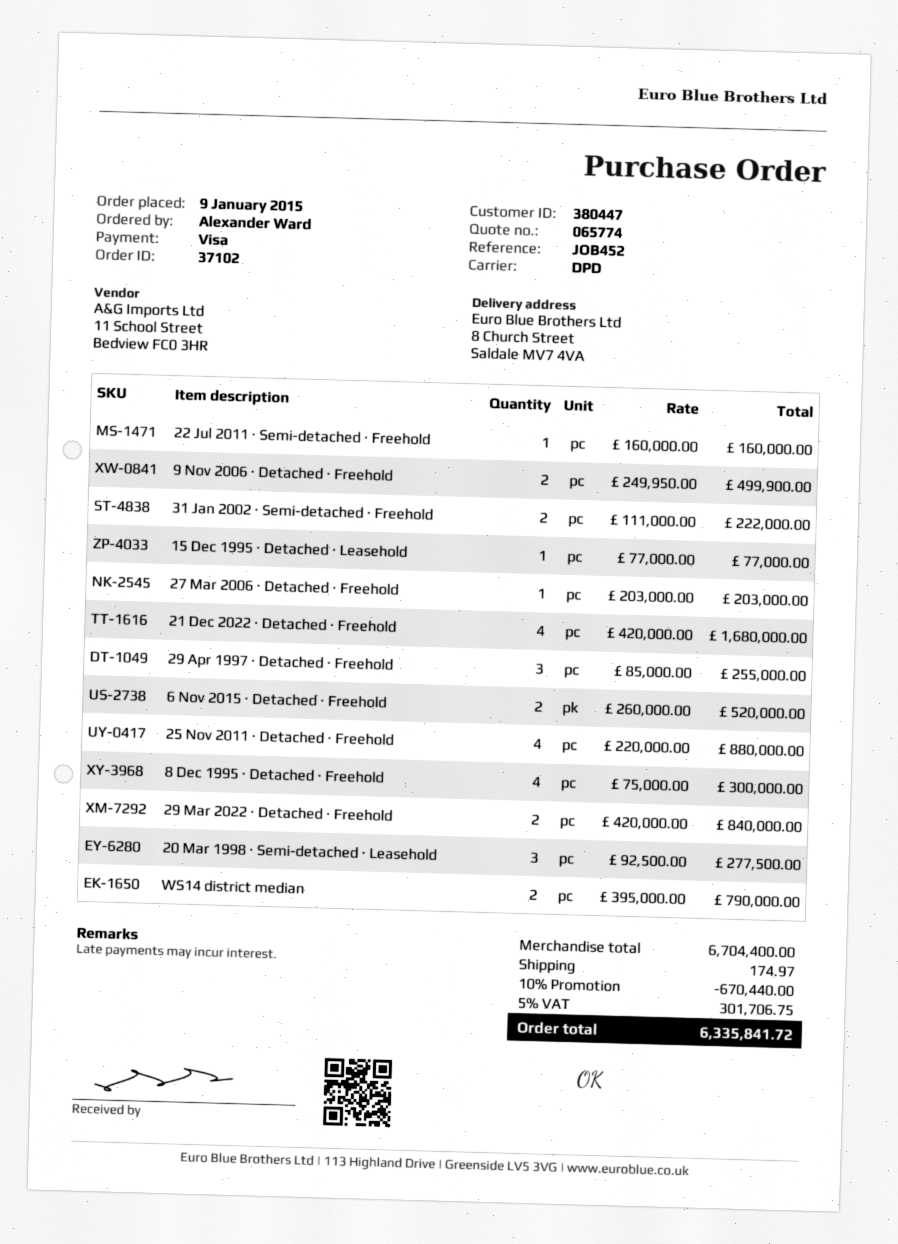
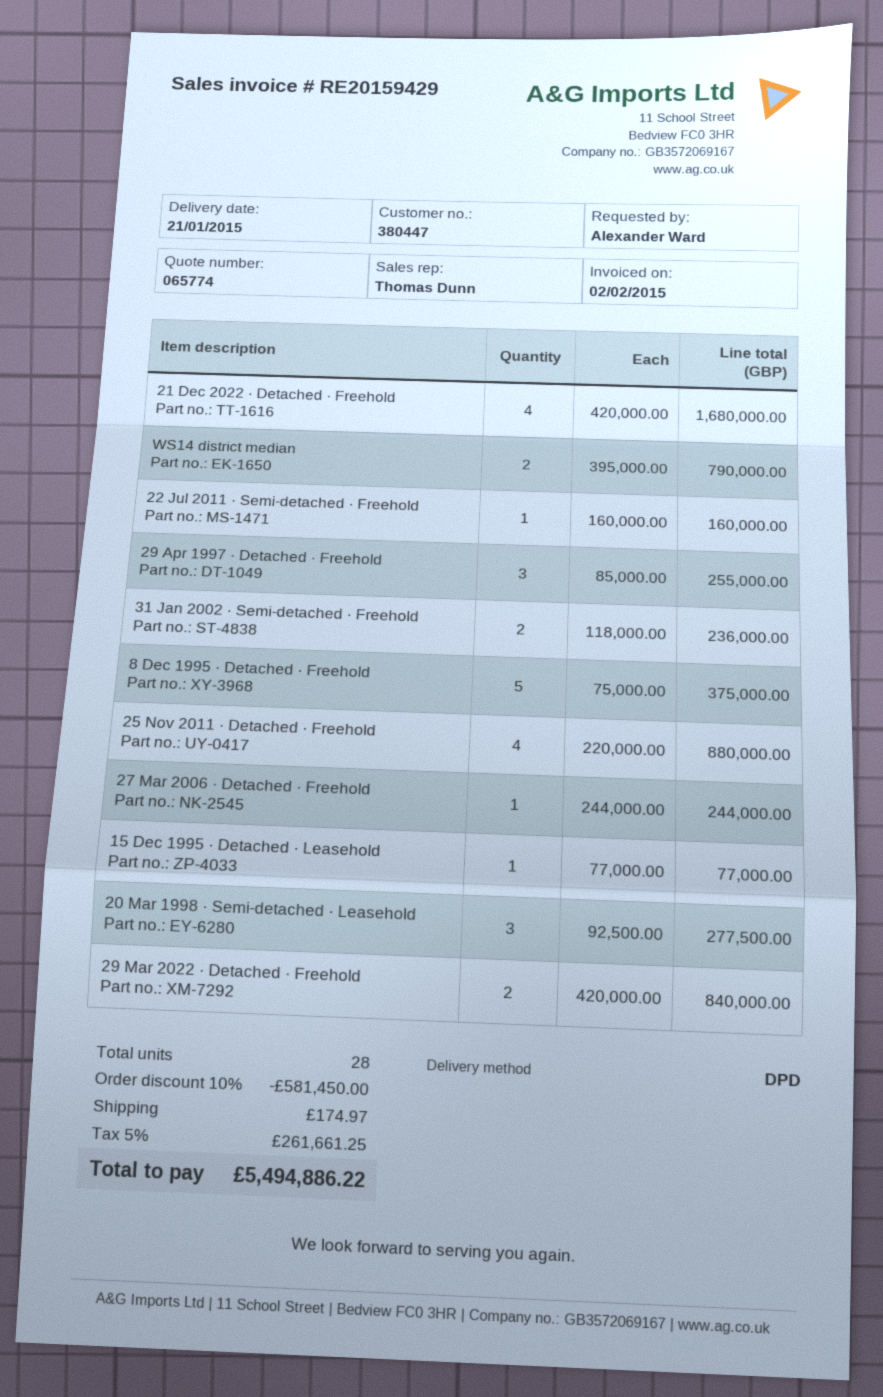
9 Nov 2006 · Detached · Freehold: 2 x 249950.00 = 499900.00 -> none
31 Jan 2002 · Semi-detached · Freehold: 2 x 111000.00 = 222000.00 -> 2 x 118000.00 = 236000.00
27 Mar 2006 · Detached · Freehold: 1 x 203000.00 = 203000.00 -> 1 x 244000.00 = 244000.00
6 Nov 2015 · Detached · Freehold: 2 x 260000.00 = 520000.00 -> none
8 Dec 1995 · Detached · Freehold: 4 x 75000.00 = 300000.00 -> 5 x 75000.00 = 375000.00
discount: 10% = 670440.00 -> 10% = 581450.00
tax: 5% = 301706.75 -> 5% = 261661.25
total: 6335841.72 -> 5494886.22

